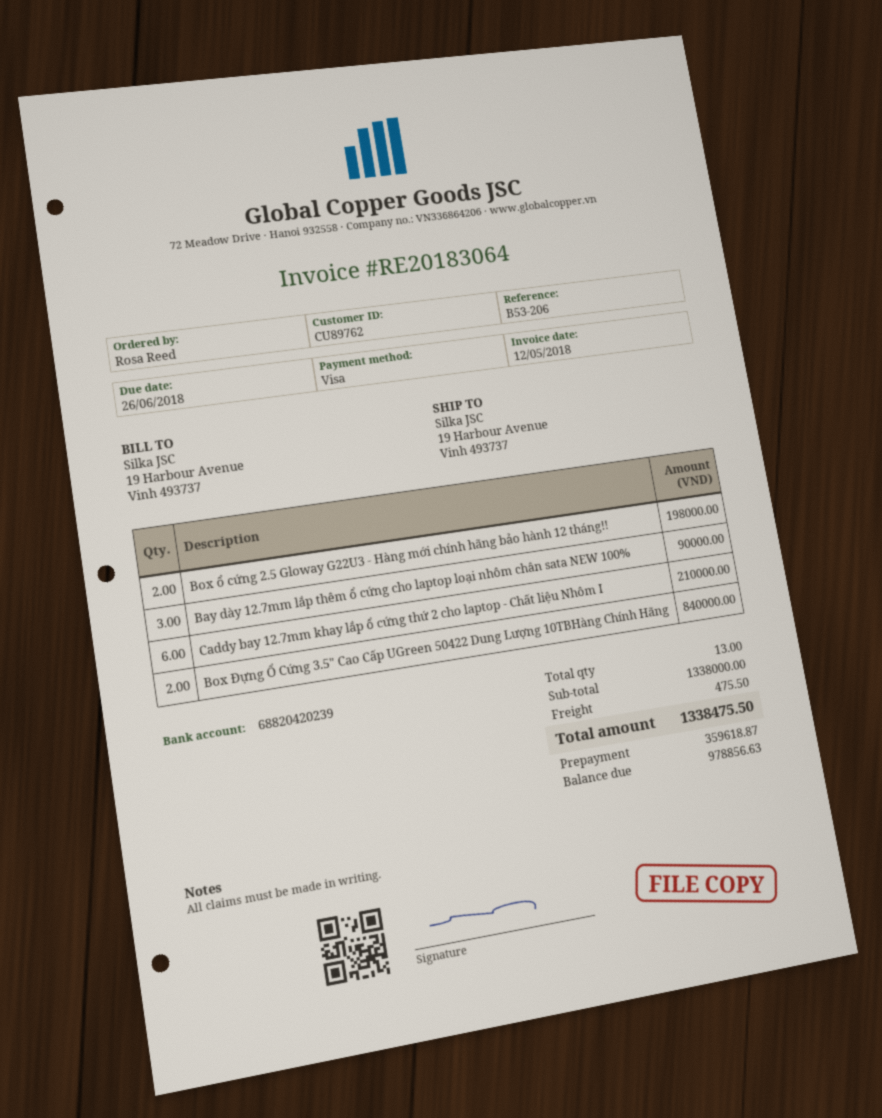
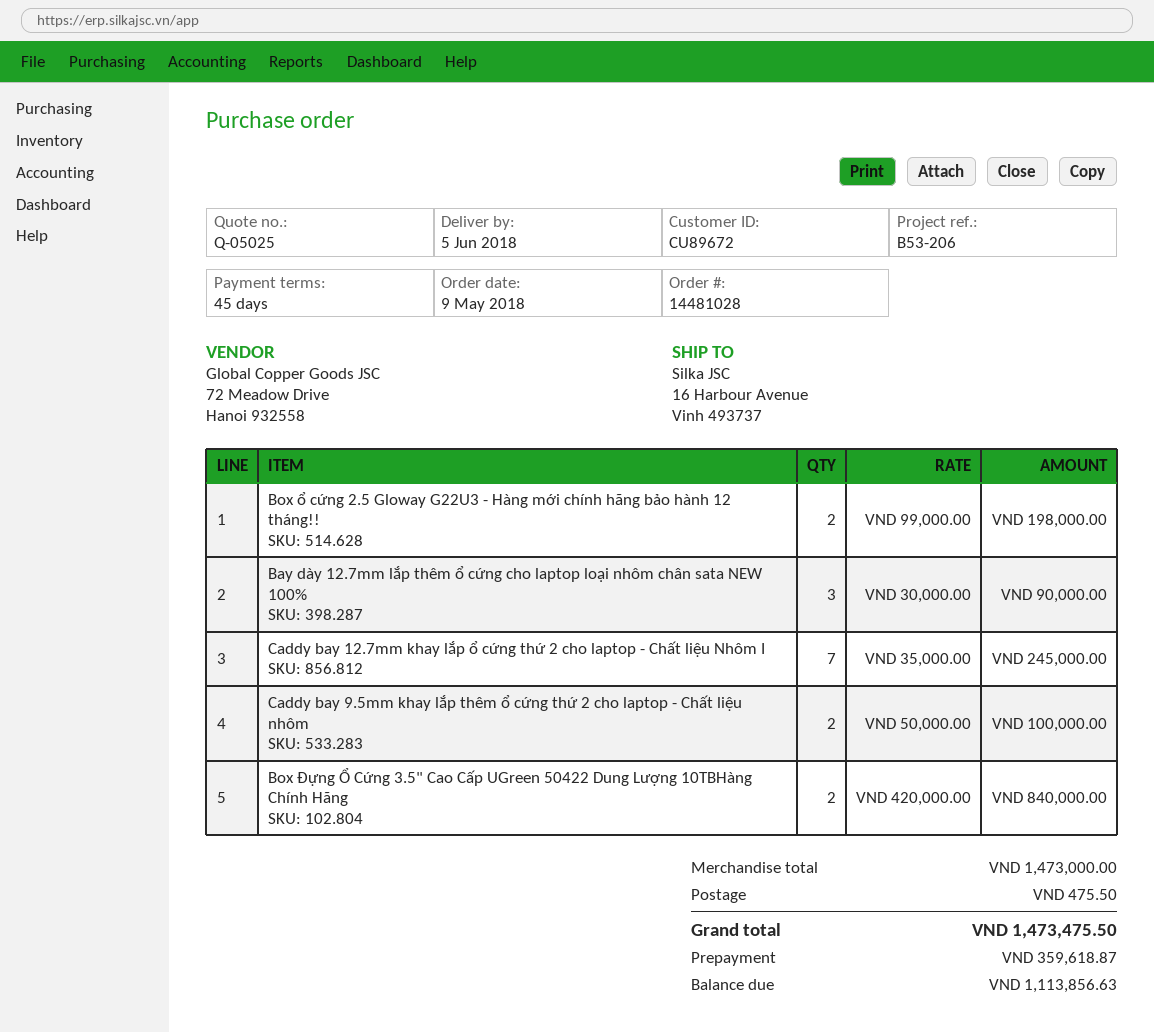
customer number: CU89762 -> CU89672
ship to: 19 Harbour Avenue, Vinh 493737 -> 16 Harbour Avenue, Vinh 493737
Caddy bay 12.7mm khay lắp ổ cứng thứ 2 cho laptop - Chất liệu Nhôm I: 6 for 210000.00 -> 7 for 245000.00
Caddy bay 9.5mm khay lắp thêm ổ cứng thứ 2 cho laptop - Chất liệu nhôm: none -> 2 for 100000.00
subtotal: 1338000.00 -> 1473000.00
total: 1338475.50 -> 1473475.50
balance: 978856.63 -> 1113856.63

